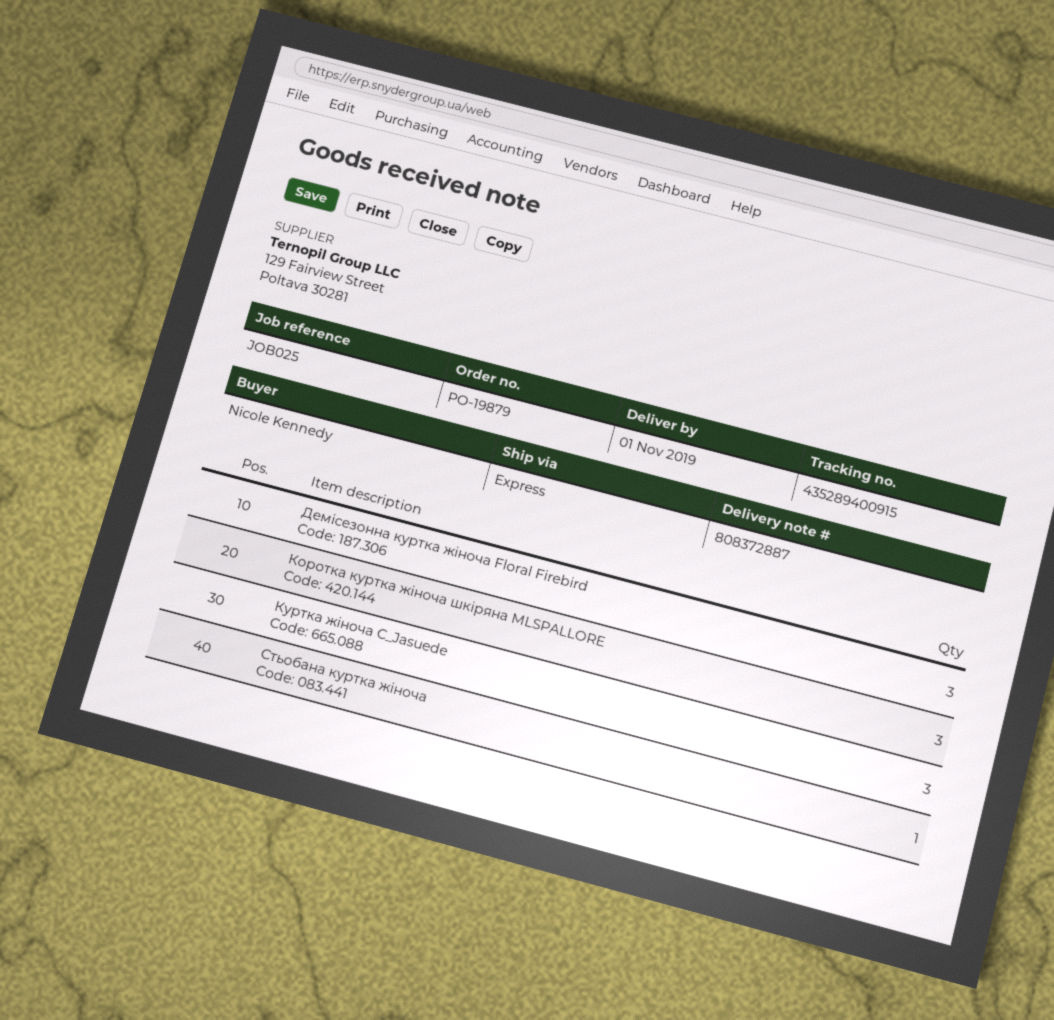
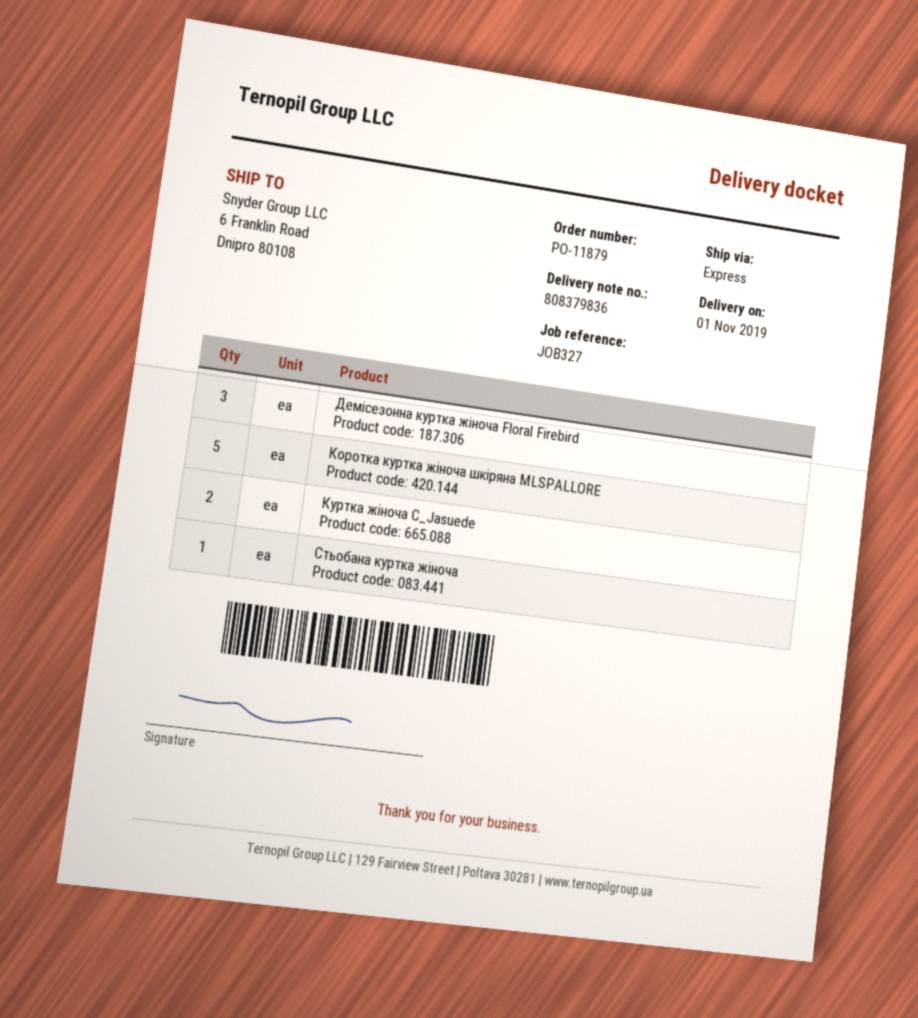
order number: PO-19879 -> PO-11879
delivery note number: 808372887 -> 808379836
reference: JOB025 -> JOB327
Коротка куртка жіноча шкіряна MLSPALLORE: 3 -> 5
Куртка жіноча C_Jasuede: 3 -> 2

